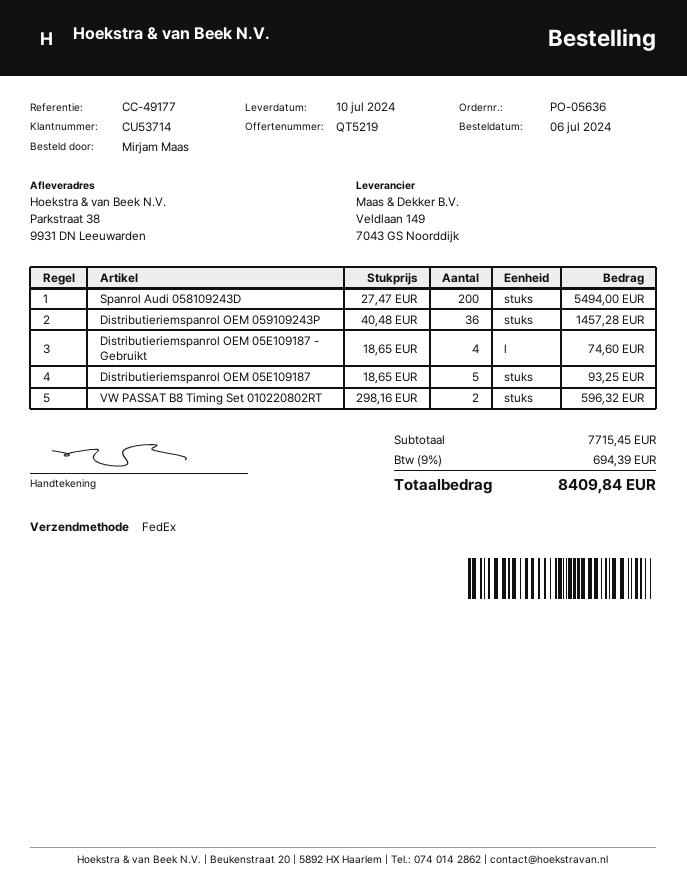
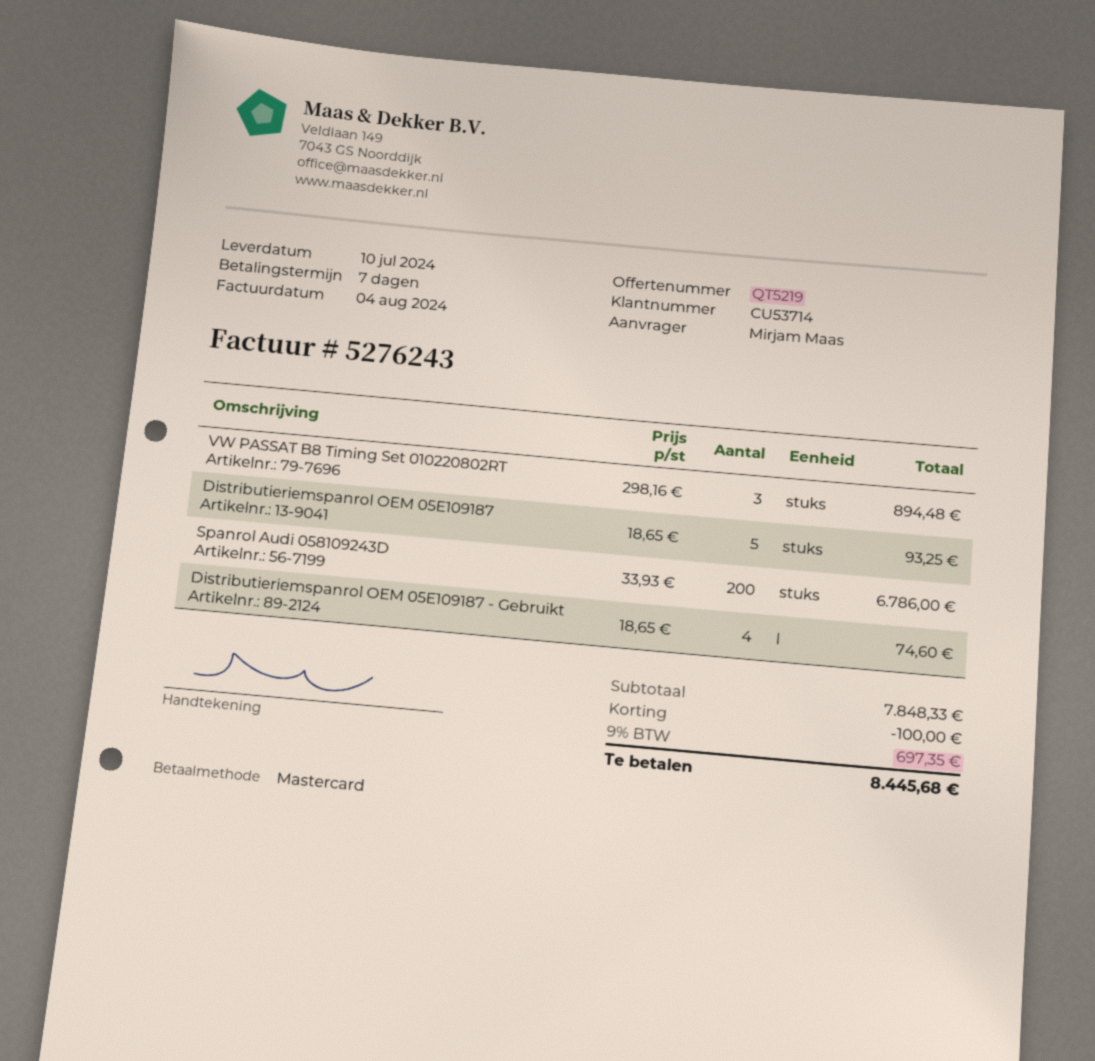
Spanrol Audi 058109243D: 200 x 27.47 = 5494.00 -> 200 x 33.93 = 6786.00
Distributieriemspanrol OEM 059109243P: 36 x 40.48 = 1457.28 -> none
VW PASSAT B8 Timing Set 010220802RT: 2 x 298.16 = 596.32 -> 3 x 298.16 = 894.48
subtotal: 7715.45 -> 7848.33
discount: none -> 100.00
tax: 9% = 694.39 -> 9% = 697.35
total: 8409.84 -> 8445.68

